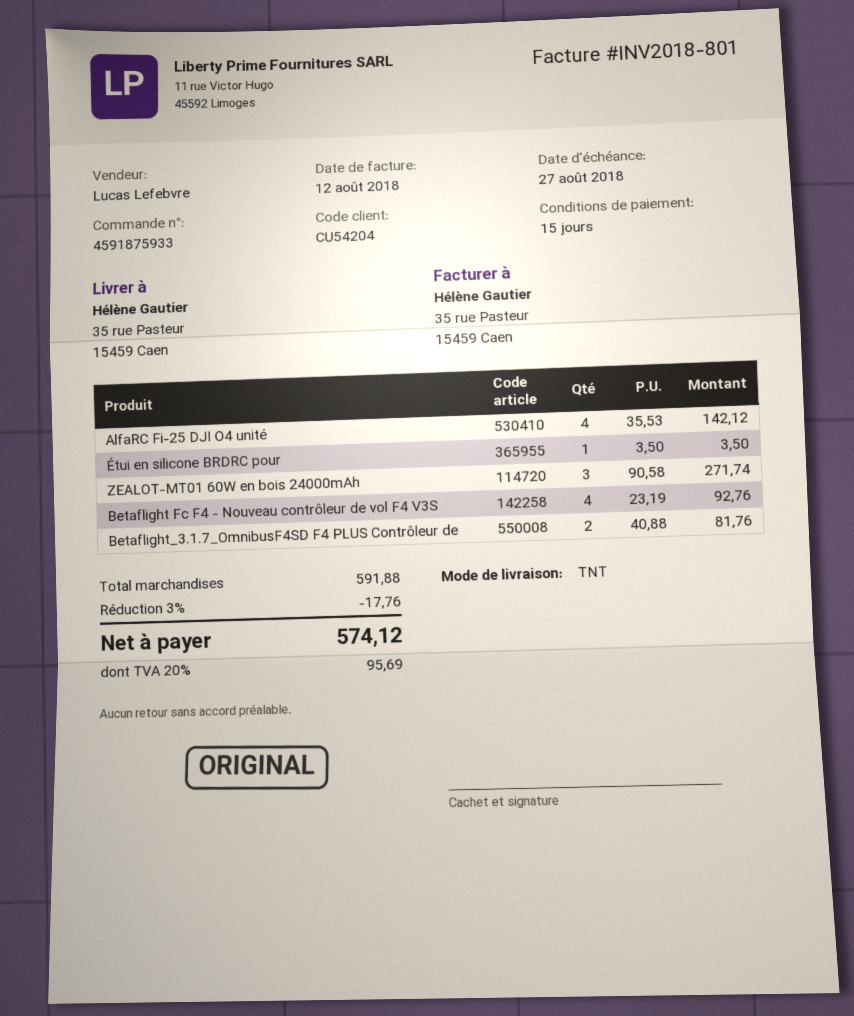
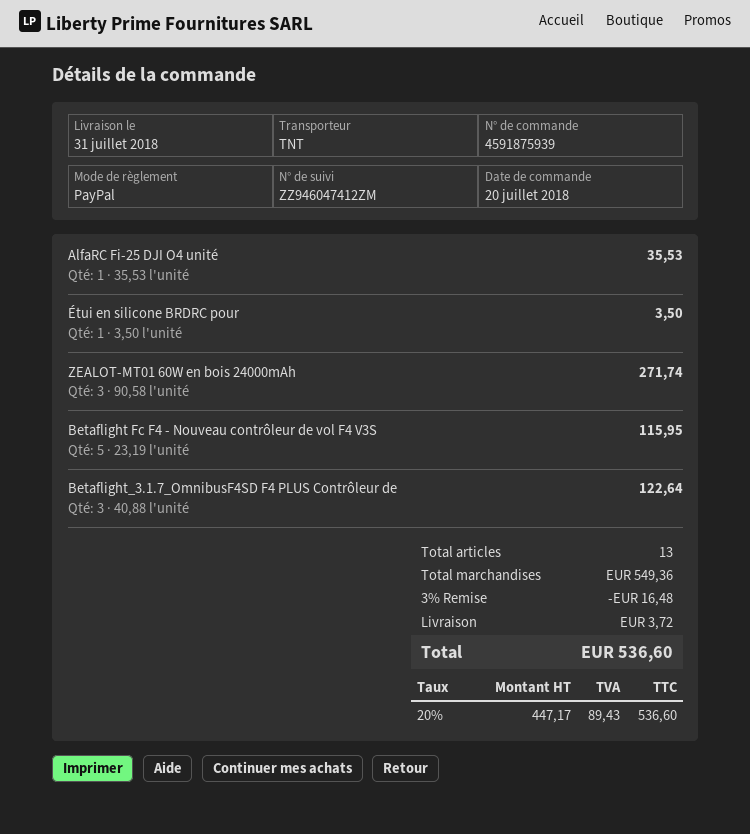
order number: 4591875933 -> 4591875939
AlfaRC Fi-25 DJI O4 unité: 4 x 35.53 = 142.12 -> 1 x 35.53 = 35.53
Betaflight Fc F4 - Nouveau contrôleur de vol F4 V3S: 4 x 23.19 = 92.76 -> 5 x 23.19 = 115.95
Betaflight_3.1.7_OmnibusF4SD F4 PLUS Contrôleur de: 2 x 40.88 = 81.76 -> 3 x 40.88 = 122.64
subtotal: 591.88 -> 549.36
discount: 3% = 17.76 -> 3% = 16.48
shipping: none -> 3.72
tax: 20% = 95.69 -> 20% = 89.43
total: 574.12 -> 536.60

